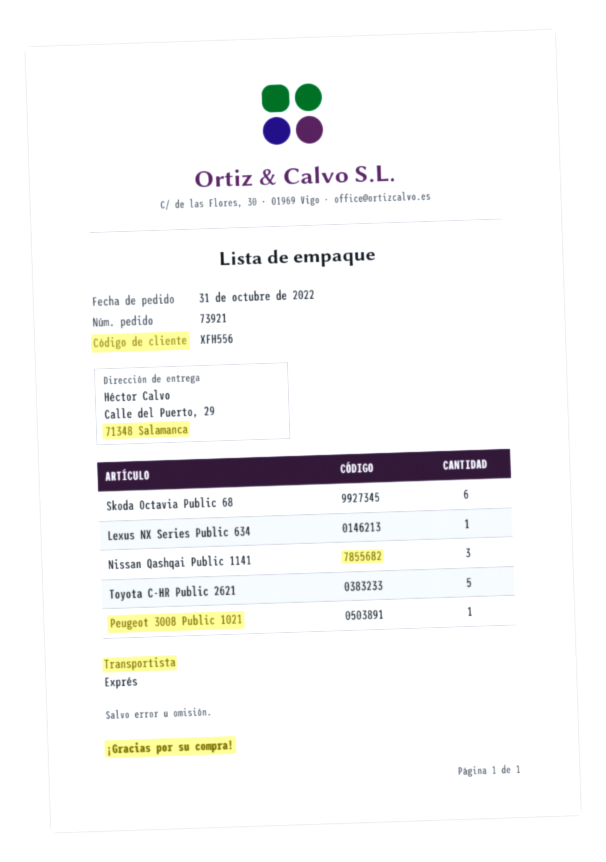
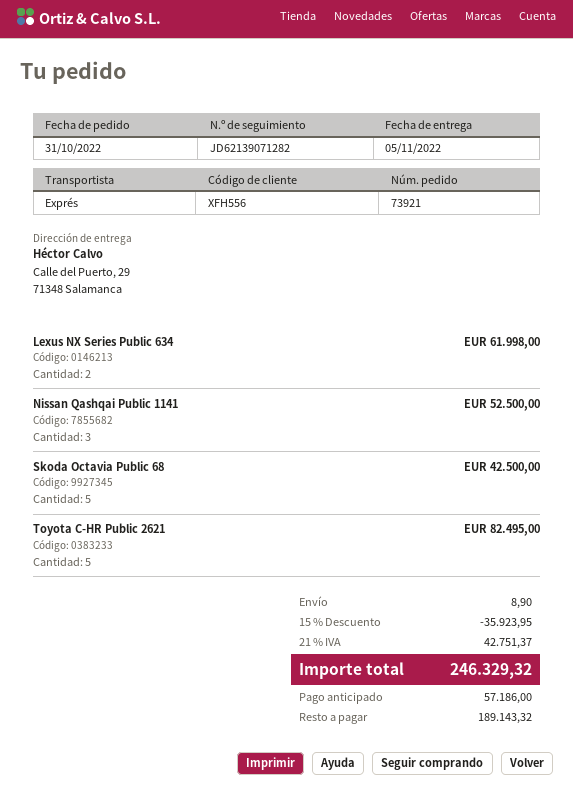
Skoda Octavia Public 68: 6 -> 5
Lexus NX Series Public 634: 1 -> 2
Peugeot 3008 Public 1021: 1 -> none

